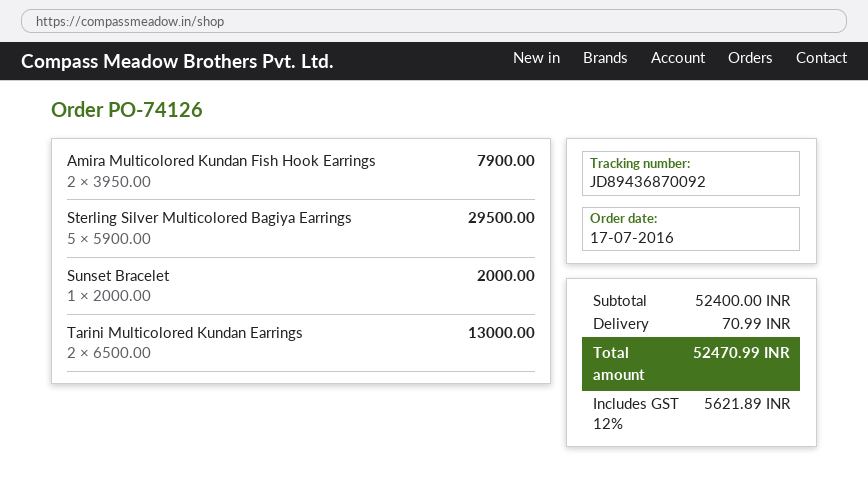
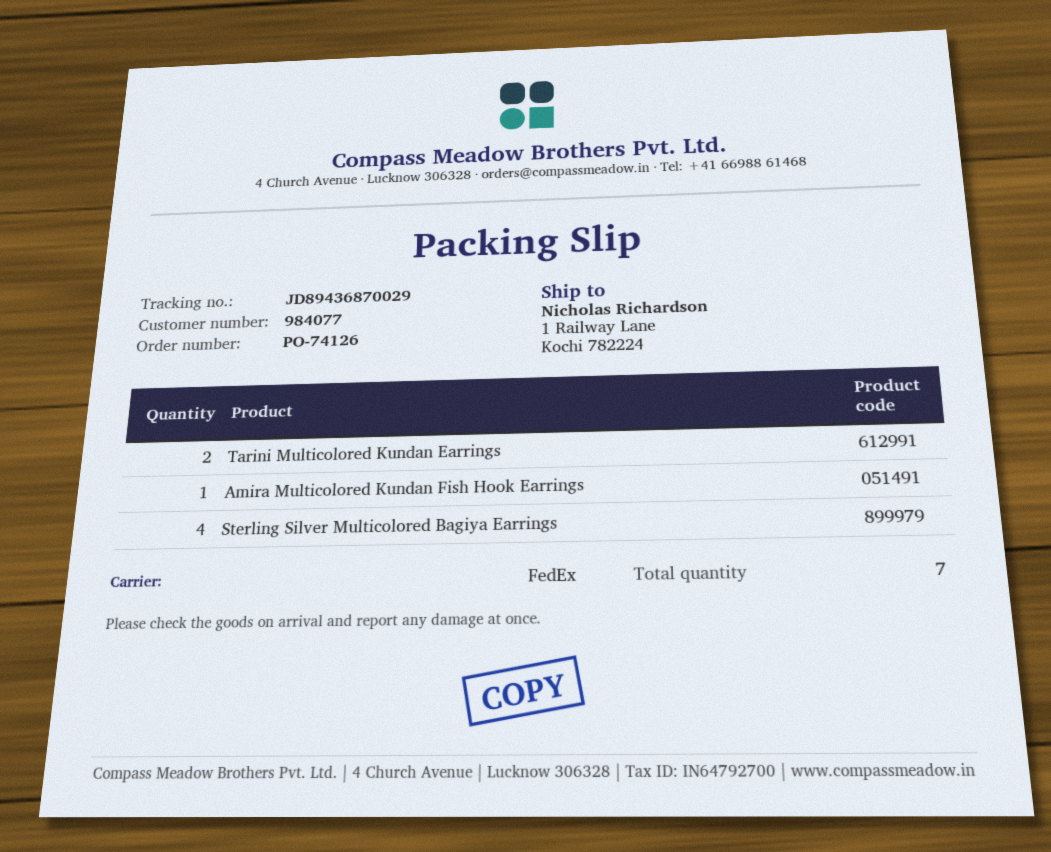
tracking number: JD89436870092 -> JD89436870029
Amira Multicolored Kundan Fish Hook Earrings: 2 -> 1
Sterling Silver Multicolored Bagiya Earrings: 5 -> 4
Sunset Bracelet: 1 -> none

